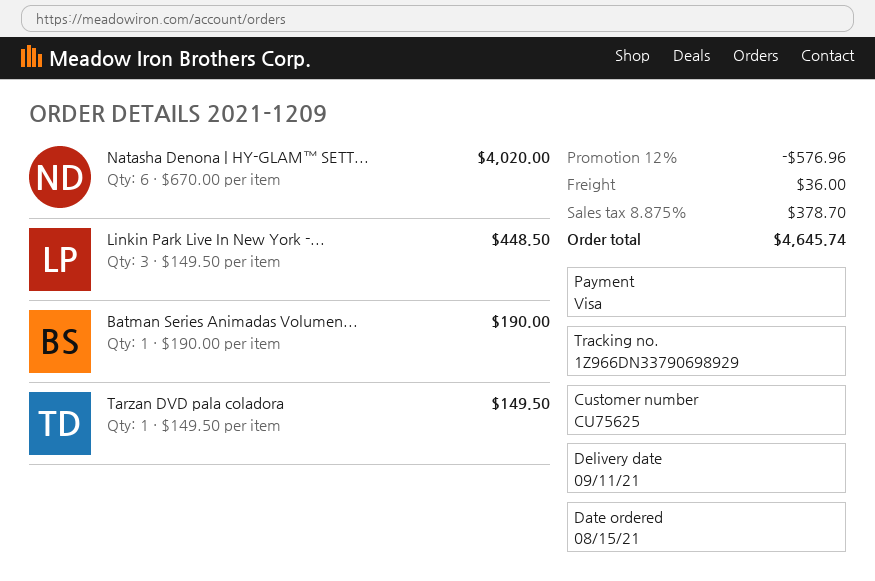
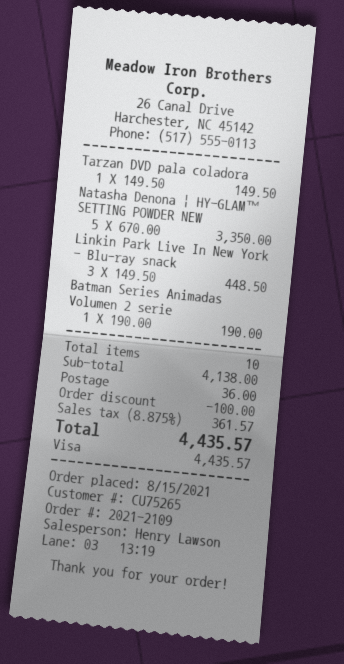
order number: 2021-1209 -> 2021-2109
customer number: CU75625 -> CU75265
Natasha Denona | HY-GLAM™ SETT...: 6 x 670.00 = 4020.00 -> 5 x 670.00 = 3350.00
discount: 576.96 -> 100.00
tax: 8.875% = 378.70 -> 8.875% = 361.57
total: 4645.74 -> 4435.57

